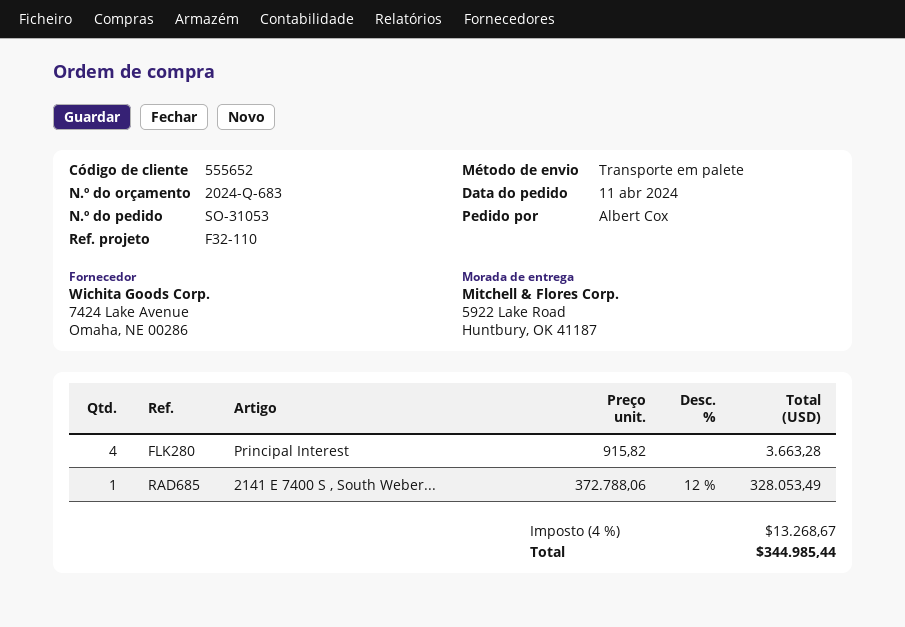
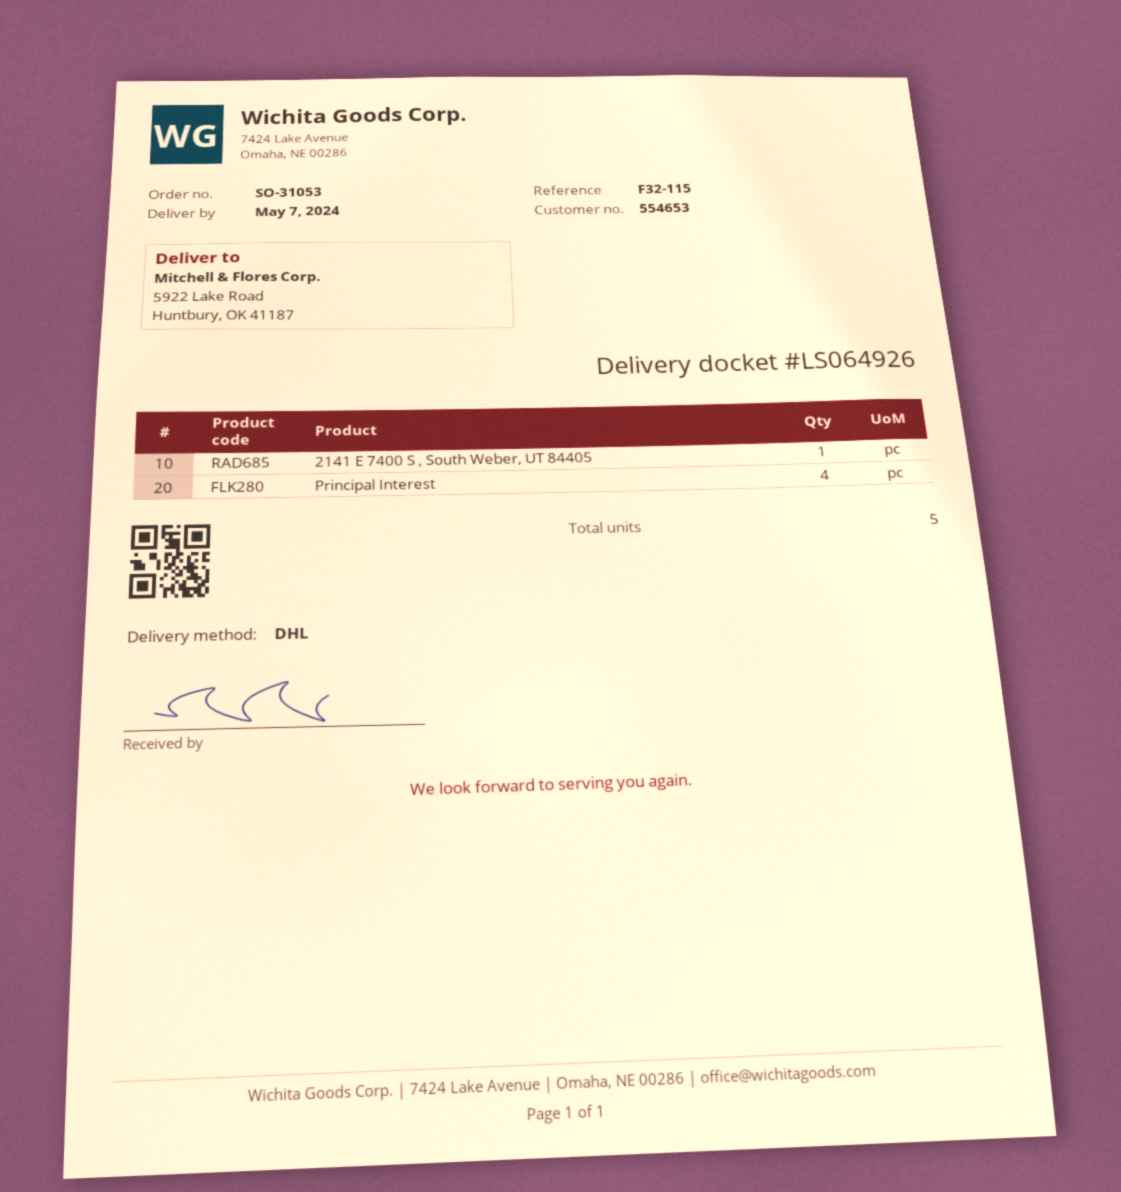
customer number: 555652 -> 554653
reference: F32-110 -> F32-115
shipping method: pallet freight -> DHL

